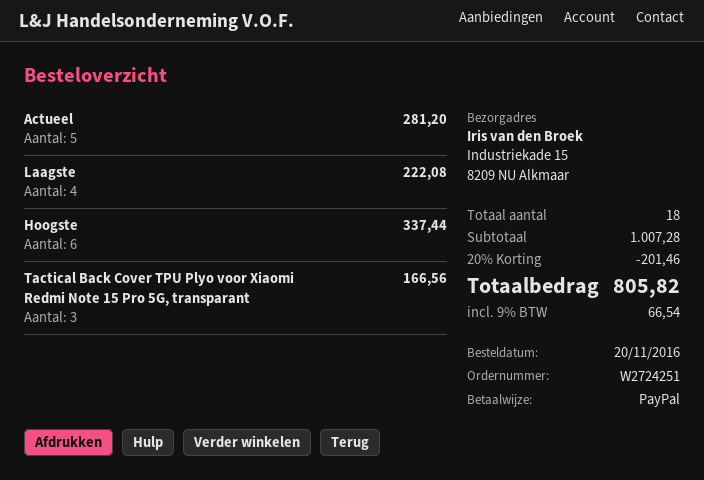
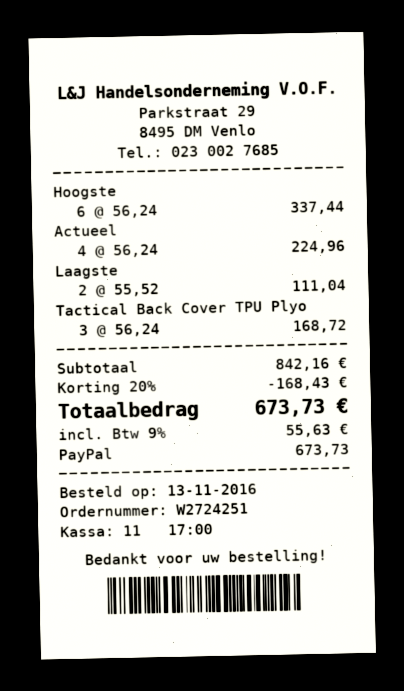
order date: 2016-11-20 -> 2016-11-13
Actueel: 5 for 281.20 -> 4 for 224.96
Laagste: 4 for 222.08 -> 2 for 111.04
Tactical Back Cover TPU Plyo voor Xiaomi Redmi Note 15 Pro 5G, transparant: 3 for 166.56 -> 3 for 168.72
subtotal: 1007.28 -> 842.16
discount: 20% = 201.46 -> 20% = 168.43
tax: 9% = 66.54 -> 9% = 55.63
total: 805.82 -> 673.73

